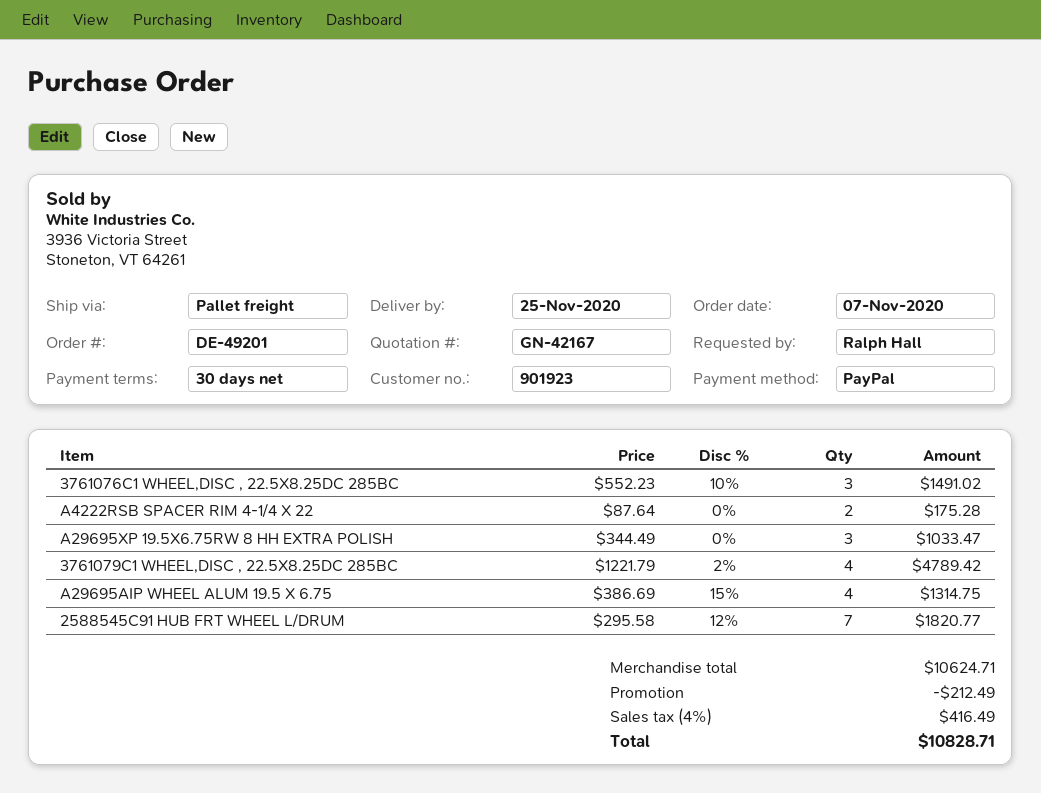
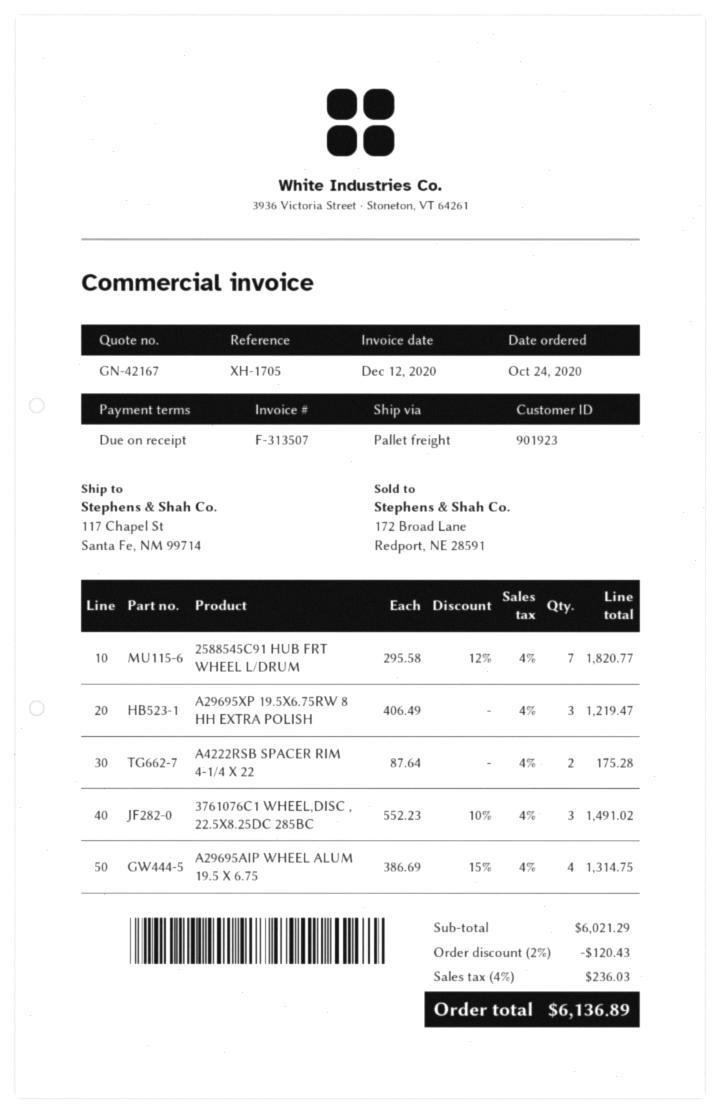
order date: 2020-11-07 -> 2020-10-24
payment terms: 30 days -> on receipt
A29695XP 19.5X6.75RW 8 HH EXTRA POLISH: 3 x 344.49 = 1033.47 -> 3 x 406.49 = 1219.47
3761079C1 WHEEL,DISC , 22.5X8.25DC 285BC: 4 x 1221.79 - 2% = 4789.42 -> none
subtotal: 10624.71 -> 6021.29
discount: 212.49 -> 120.43
tax: 4% = 416.49 -> 4% = 236.03
total: 10828.71 -> 6136.89

